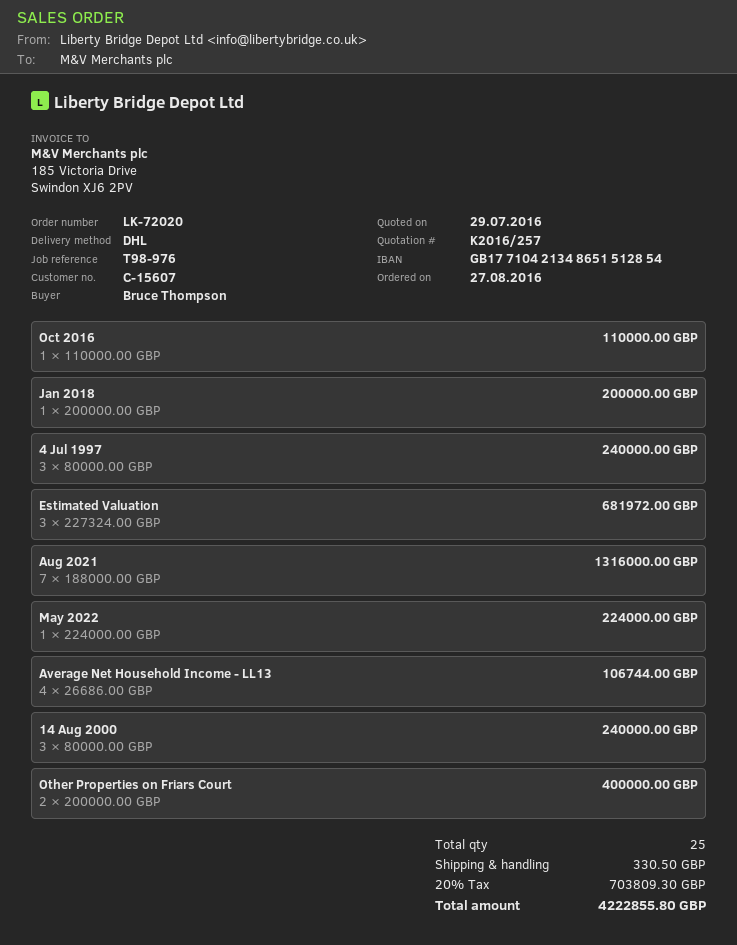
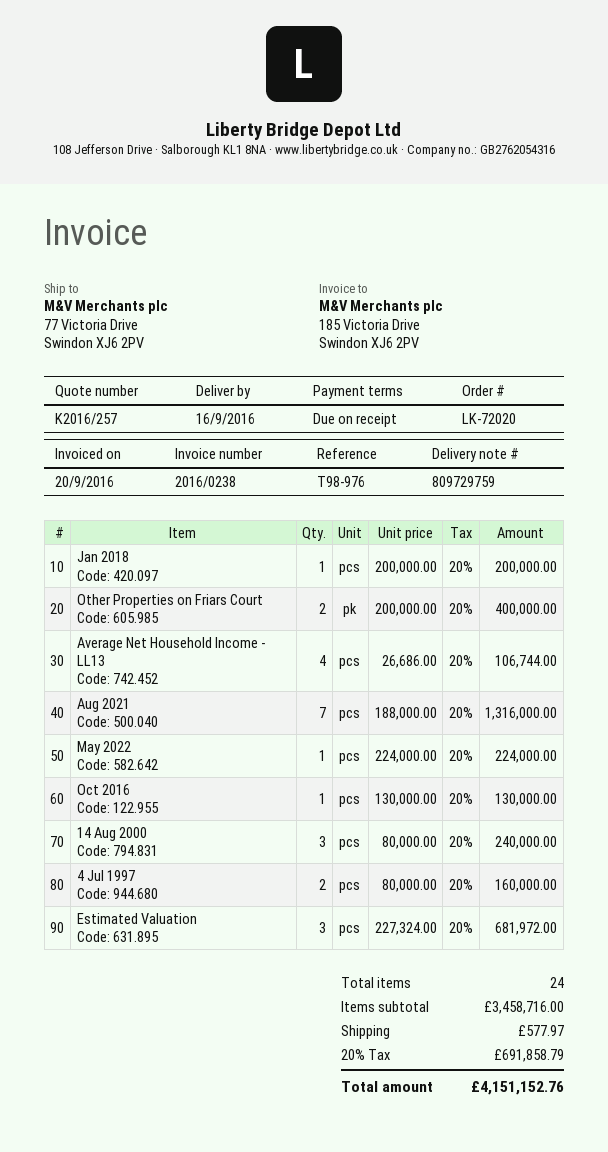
Oct 2016: 1 x 110000.00 = 110000.00 -> 1 x 130000.00 = 130000.00
4 Jul 1997: 3 x 80000.00 = 240000.00 -> 2 x 80000.00 = 160000.00
total quantity: 25 -> 24
shipping: 330.50 -> 577.97
tax: 20% = 703809.30 -> 20% = 691858.79
total: 4222855.80 -> 4151152.76

